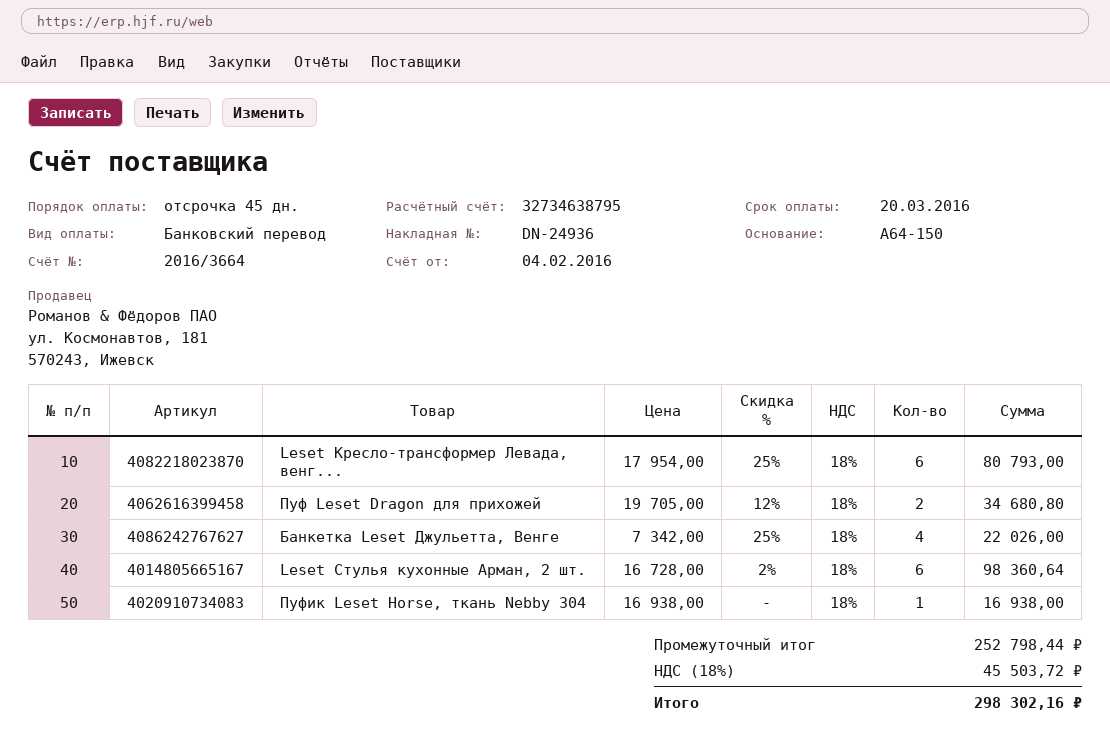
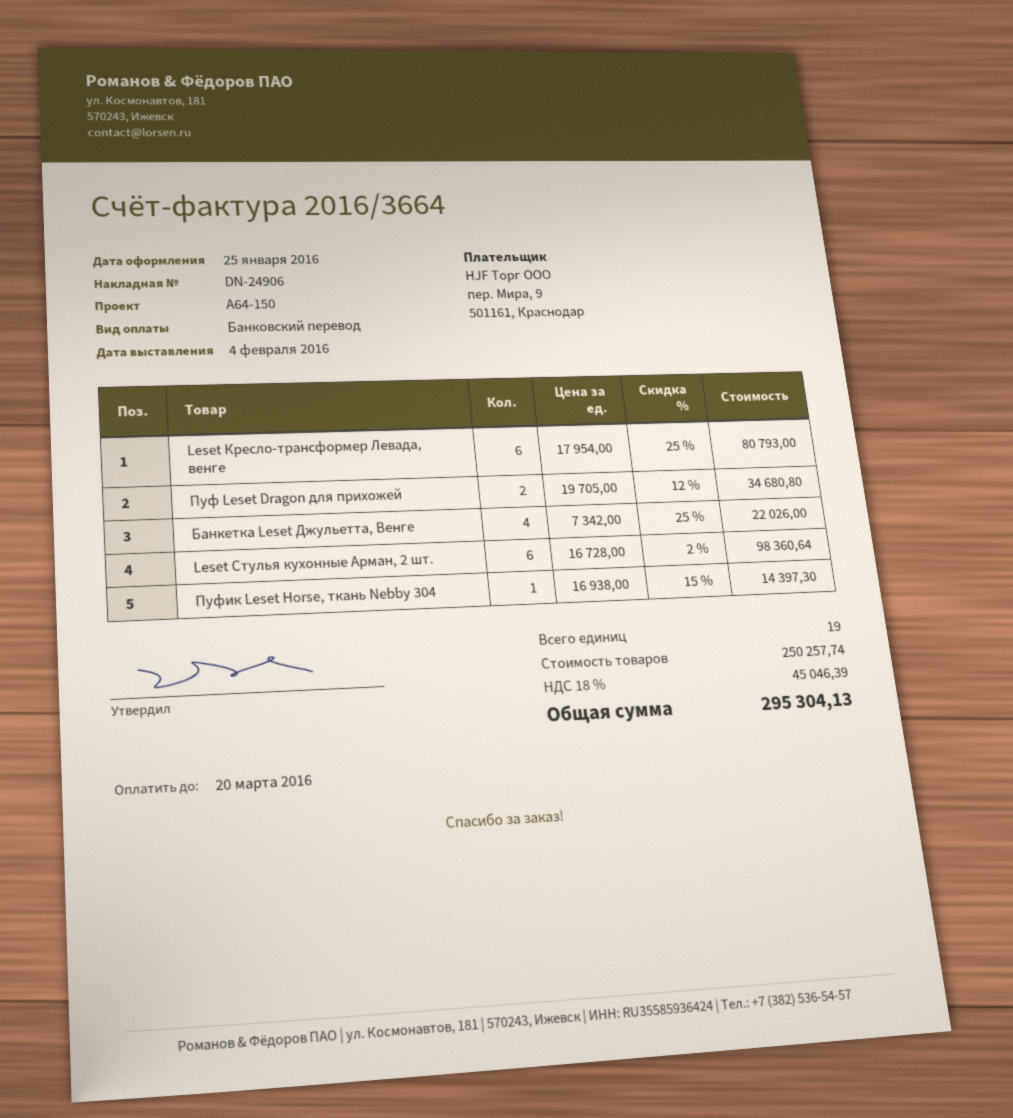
delivery note number: DN-24936 -> DN-24906
Пуфик Leset Horse, ткань Nebby 304: 1 x 16938.00 = 16938.00 -> 1 x 16938.00 - 15% = 14397.30
subtotal: 252798.44 -> 250257.74
tax: 18% = 45503.72 -> 18% = 45046.39
total: 298302.16 -> 295304.13

